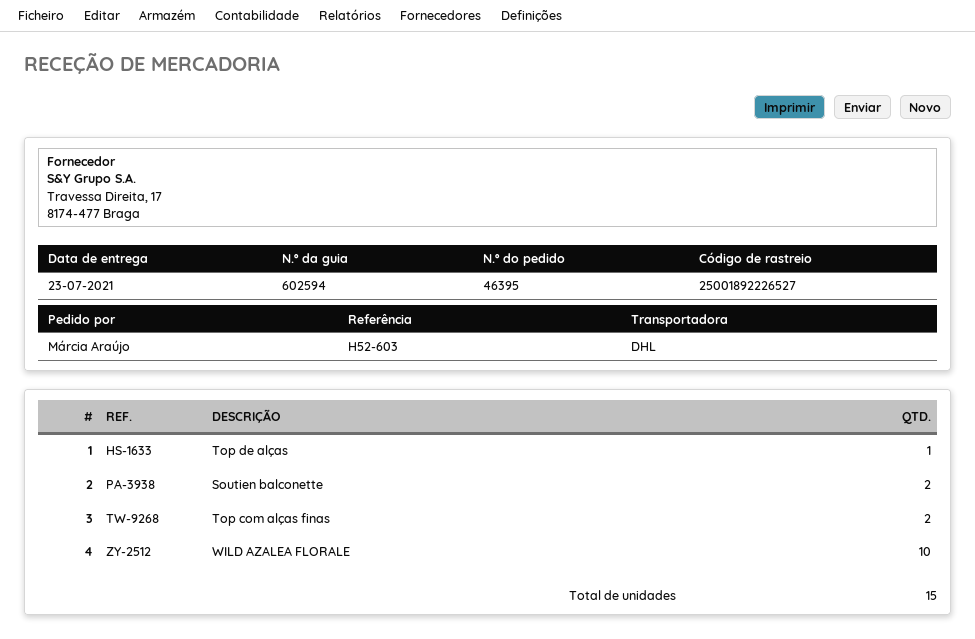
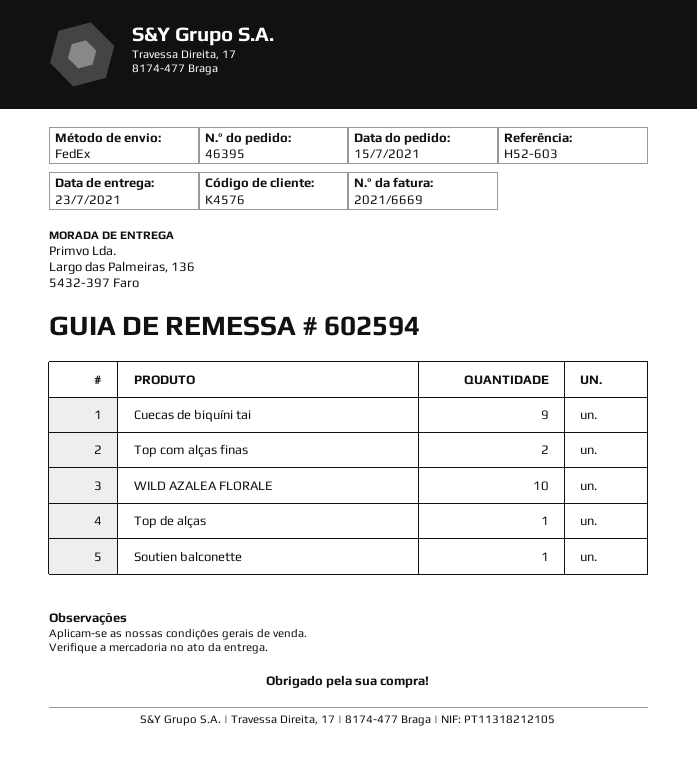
shipping method: DHL -> FedEx
Soutien balconette: 2 -> 1
Cuecas de biquíni tai: none -> 9

